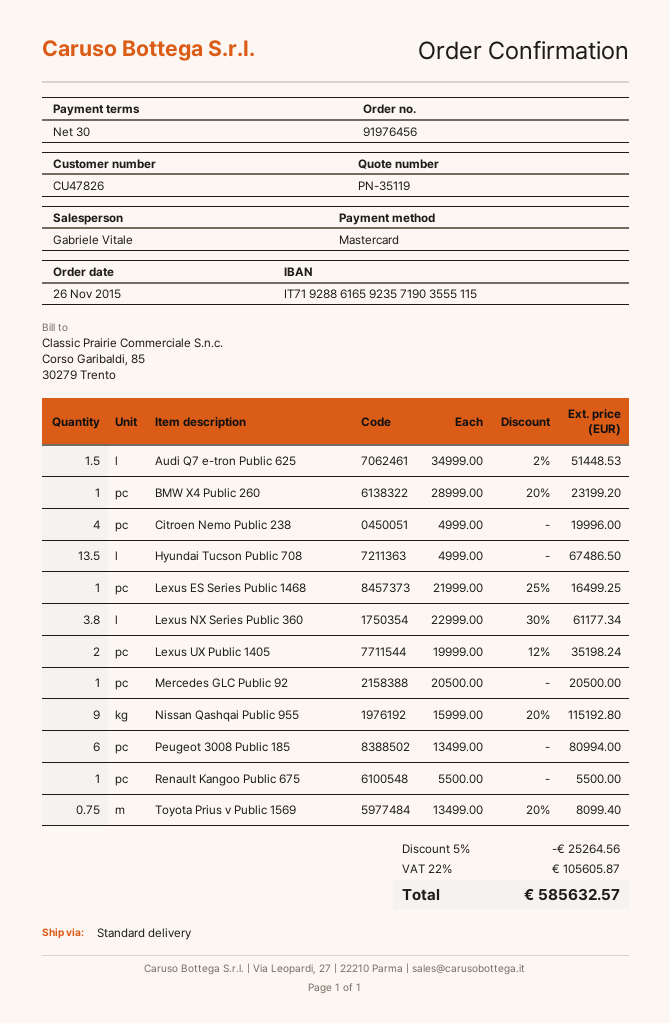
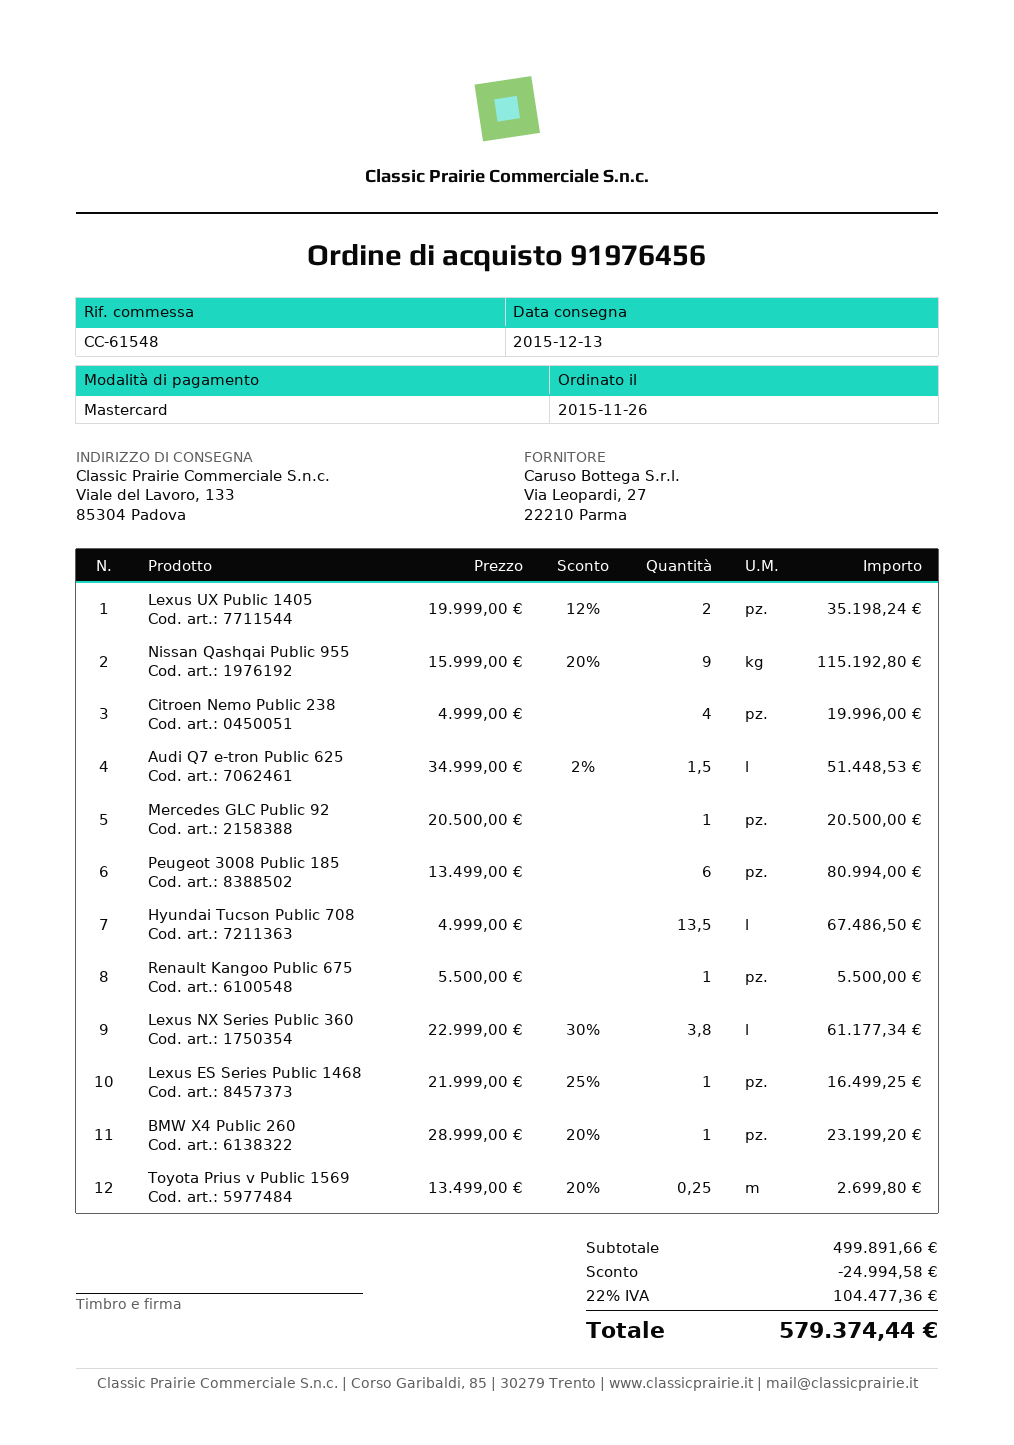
Toyota Prius v Public 1569: 0.75 x 13499.00 - 20% = 8099.40 -> 0.25 x 13499.00 - 20% = 2699.80
discount: 25264.56 -> 24994.58
tax: 22% = 105605.87 -> 22% = 104477.36
total: 585632.57 -> 579374.44

